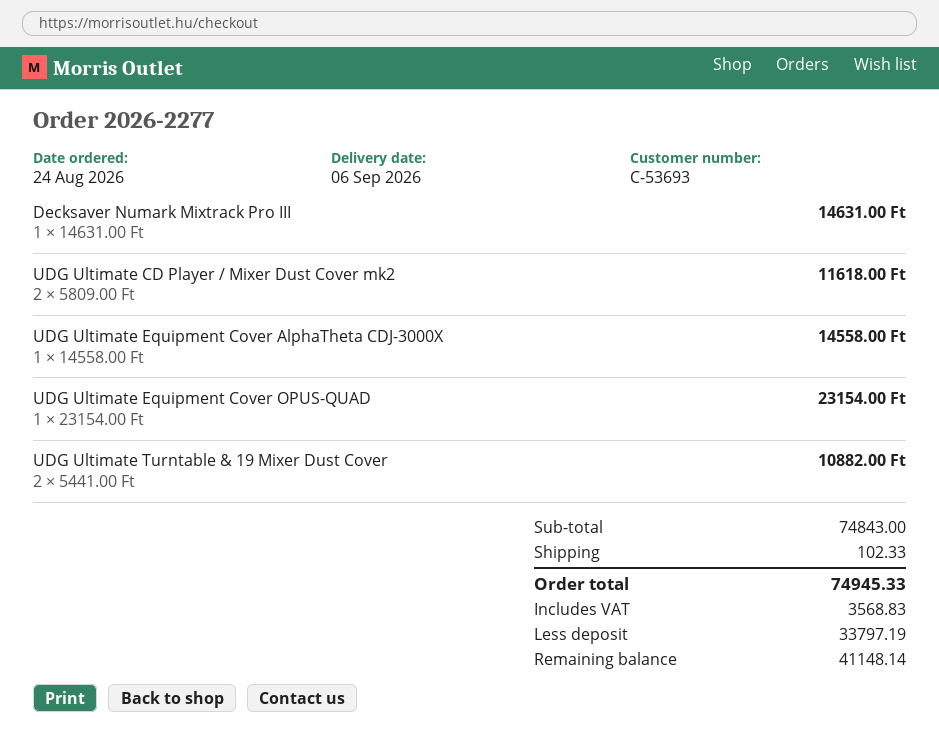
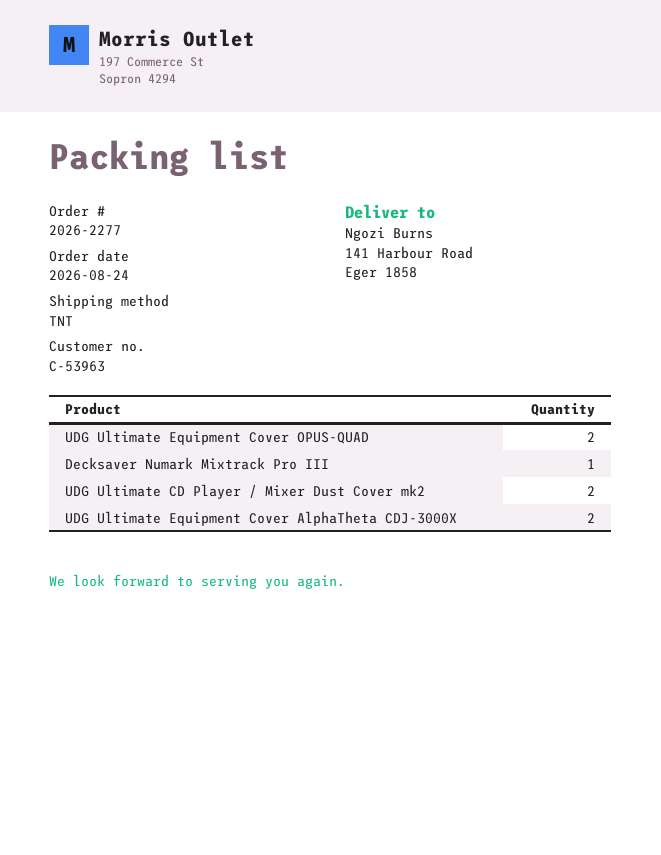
customer number: C-53693 -> C-53963
UDG Ultimate Equipment Cover AlphaTheta CDJ-3000X: 1 -> 2
UDG Ultimate Equipment Cover OPUS-QUAD: 1 -> 2
UDG Ultimate Turntable & 19 Mixer Dust Cover: 2 -> none

